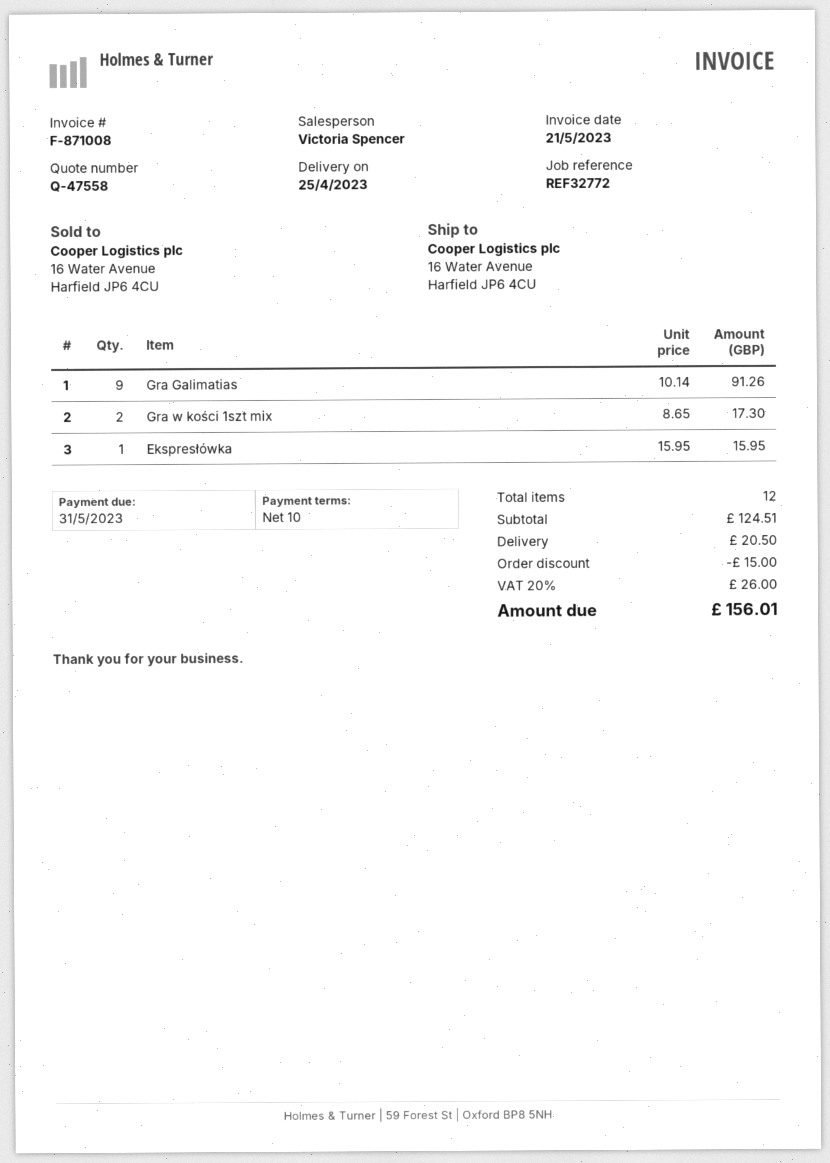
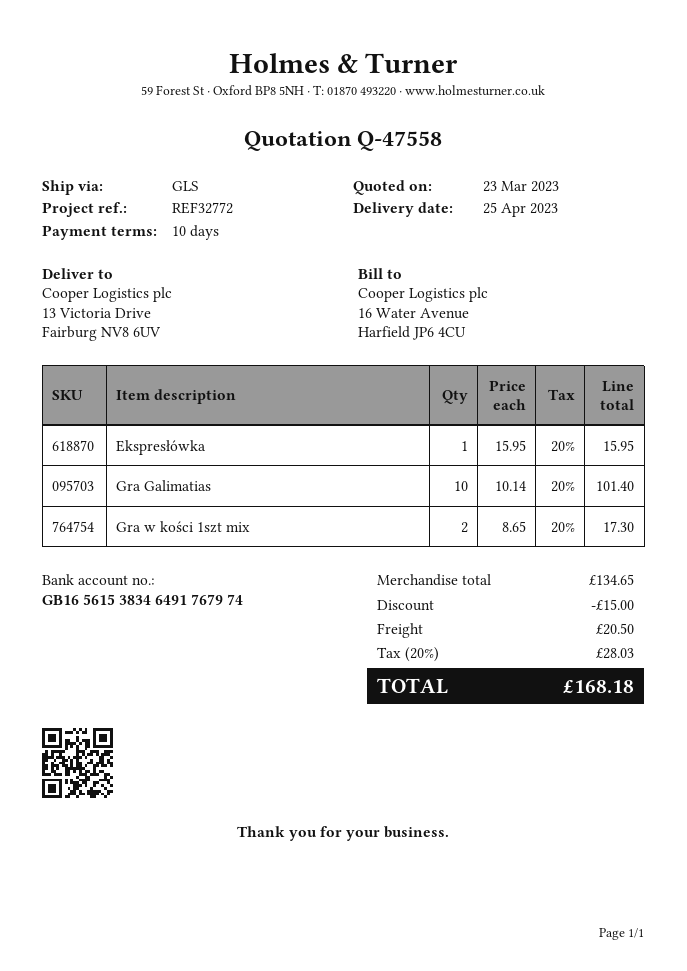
ship to: 16 Water Avenue, Harfield JP6 4CU -> 13 Victoria Drive, Fairburg NV8 6UV
Gra Galimatias: 9 x 10.14 = 91.26 -> 10 x 10.14 = 101.40
subtotal: 124.51 -> 134.65
tax: 20% = 26.00 -> 20% = 28.03
total: 156.01 -> 168.18

